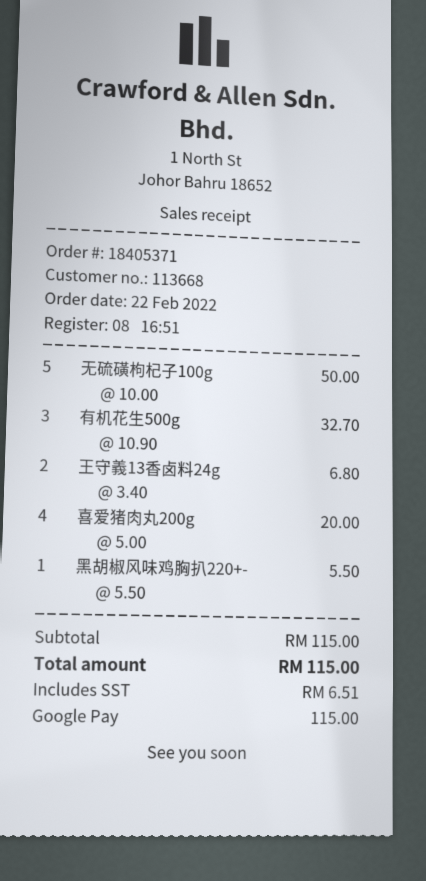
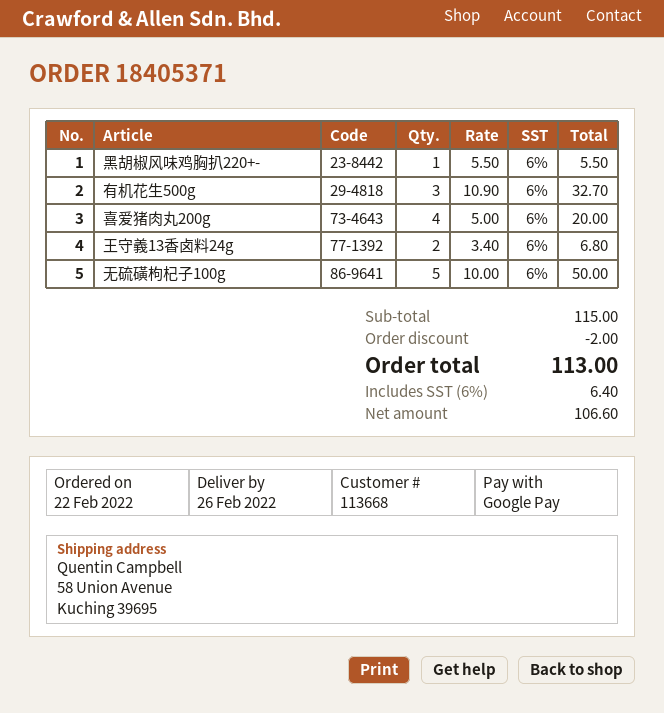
discount: none -> 2.00
tax: 6.51 -> 6.40
total: 115.00 -> 113.00

